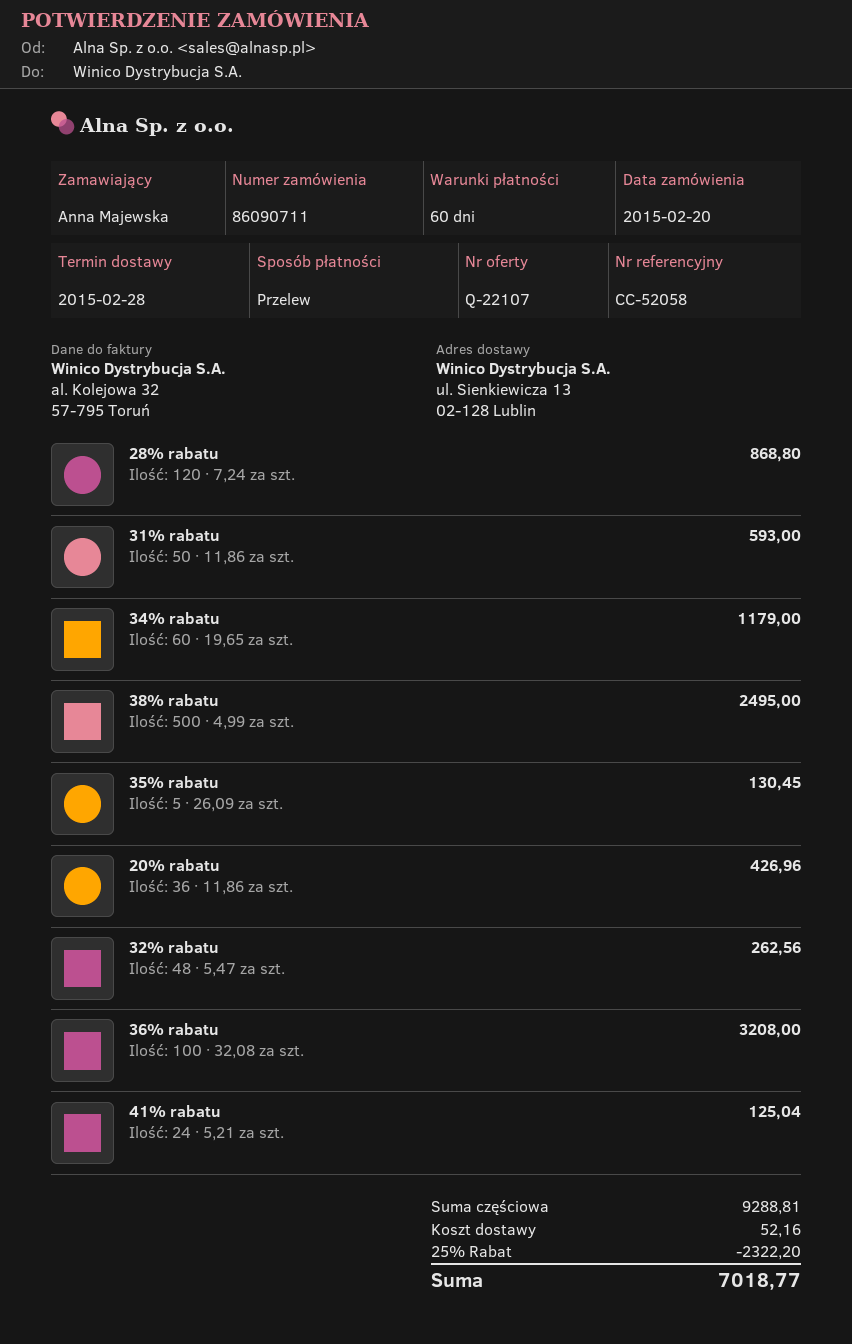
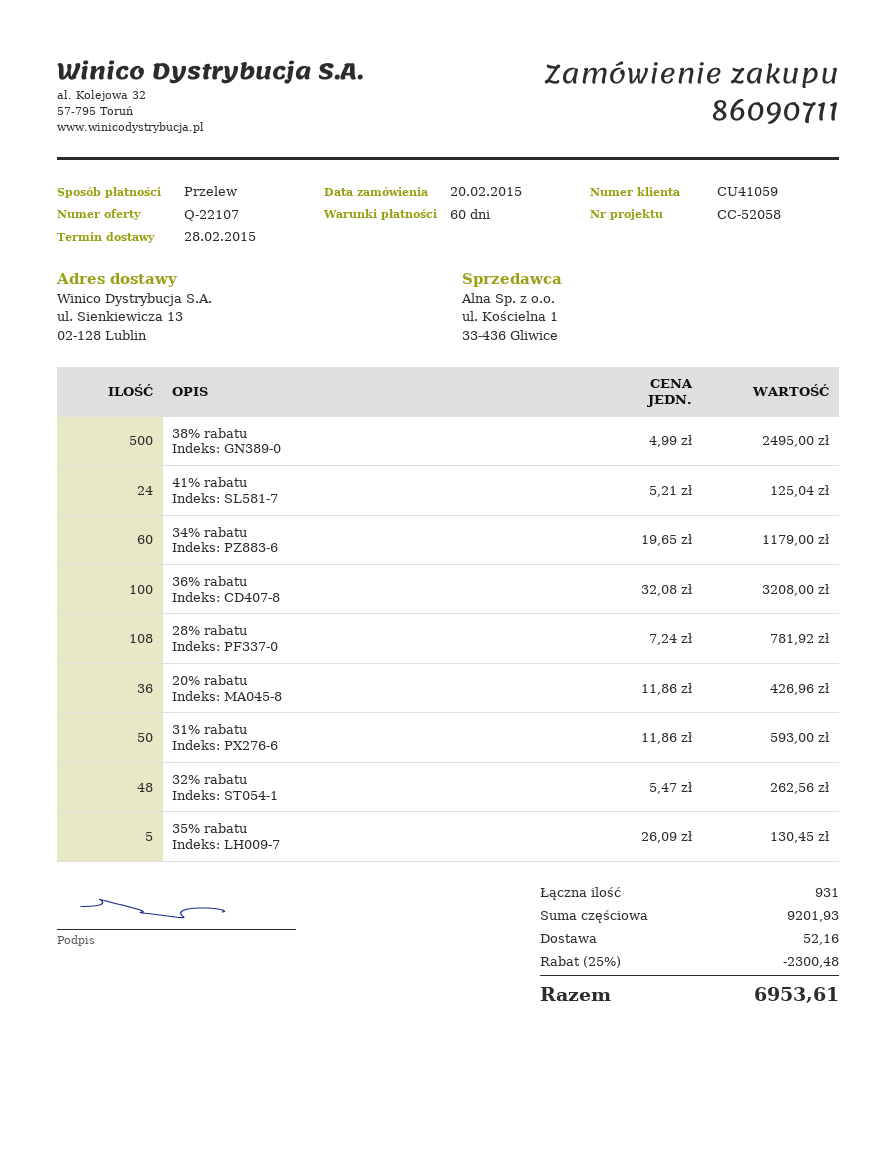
28% rabatu: 120 x 7.24 = 868.80 -> 108 x 7.24 = 781.92
subtotal: 9288.81 -> 9201.93
discount: 25% = 2322.20 -> 25% = 2300.48
total: 7018.77 -> 6953.61

